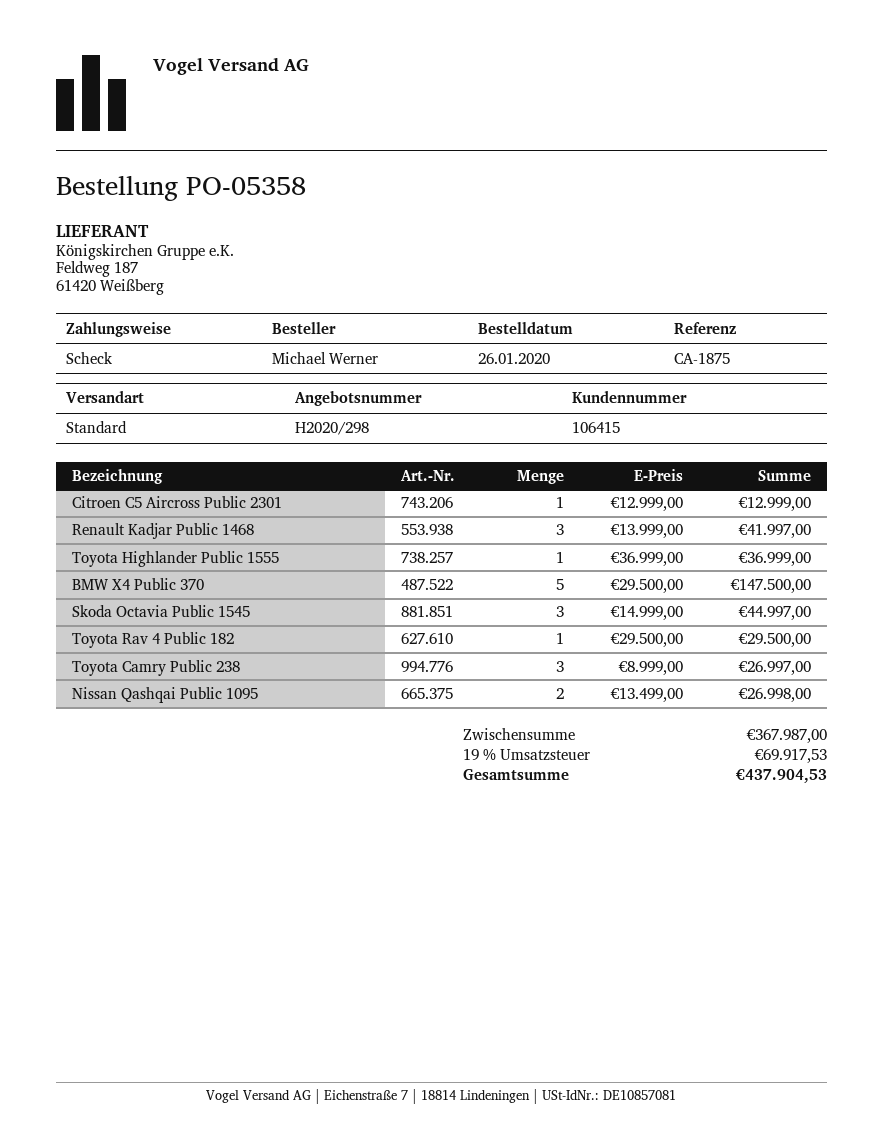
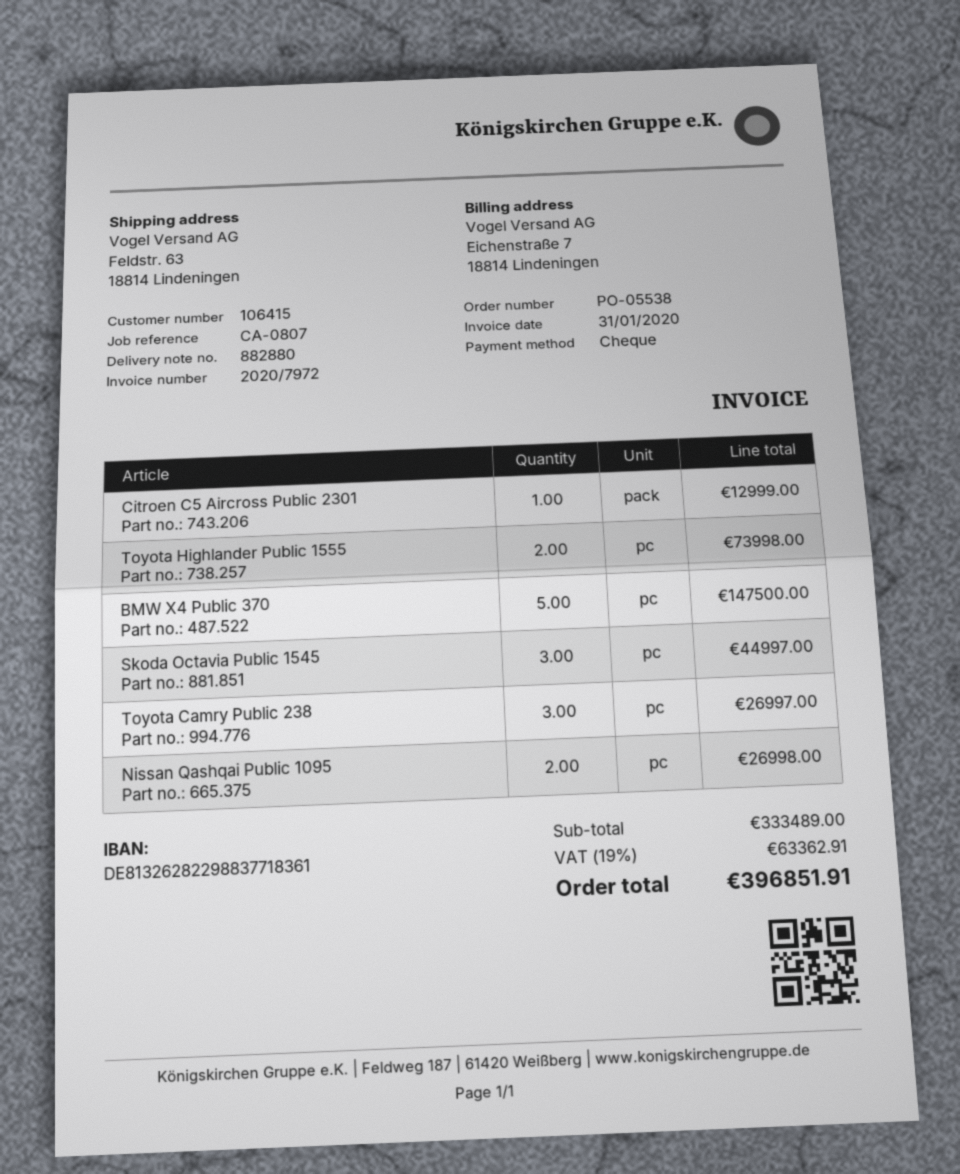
order number: PO-05358 -> PO-05538
reference: CA-1875 -> CA-0807
Renault Kadjar Public 1468: 3 for 41997.00 -> none
Toyota Highlander Public 1555: 1 for 36999.00 -> 2 for 73998.00
Toyota Rav 4 Public 182: 1 for 29500.00 -> none
subtotal: 367987.00 -> 333489.00
tax: 19% = 69917.53 -> 19% = 63362.91
total: 437904.53 -> 396851.91

